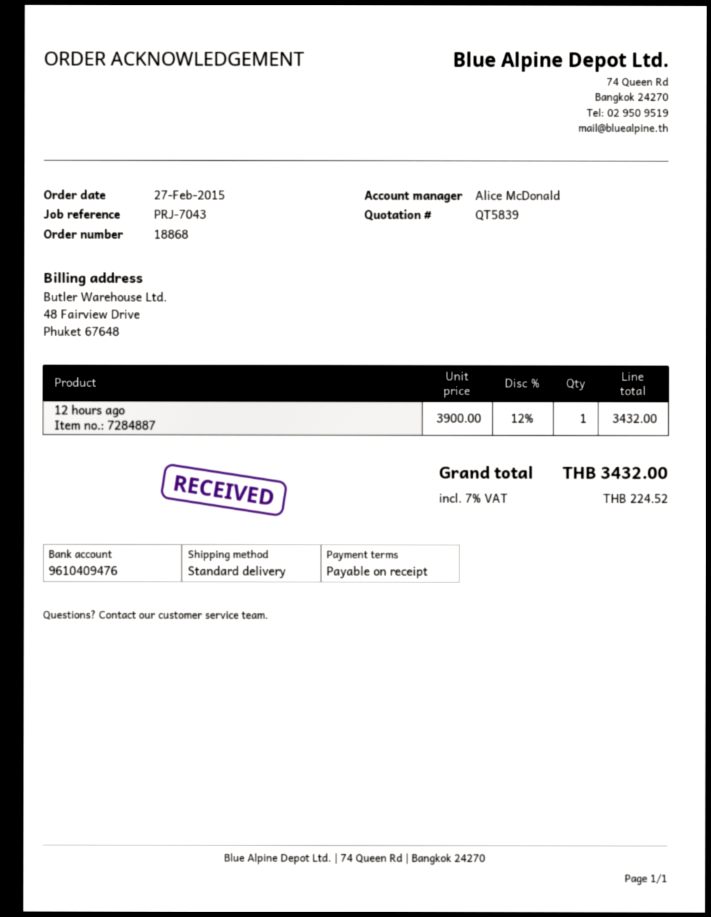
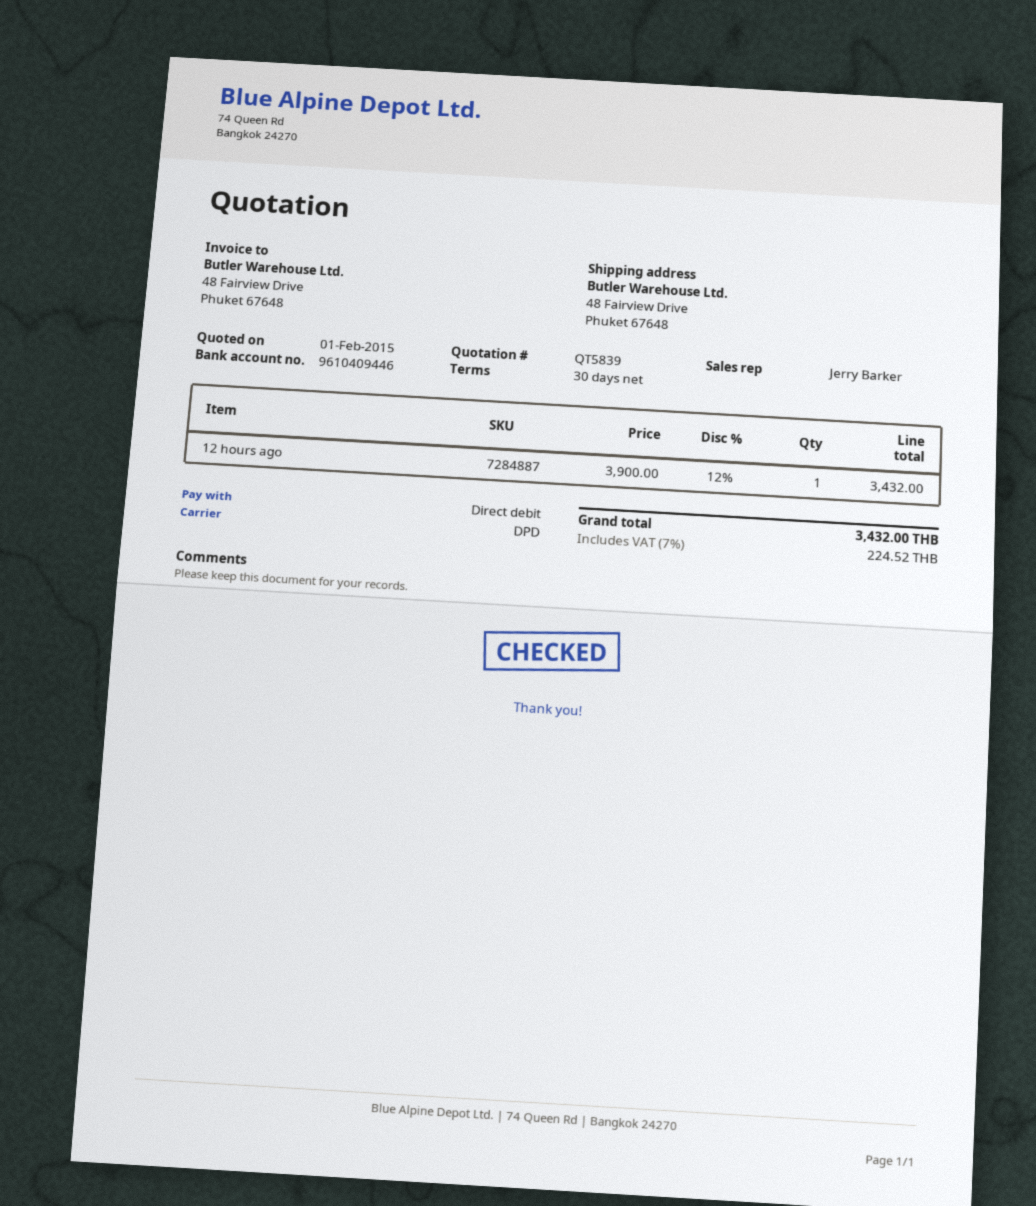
payment terms: on receipt -> 30 days
sales rep: Alice McDonald -> Jerry Barker
bank account: 9610409476 -> 9610409446
shipping method: standard -> DPD

